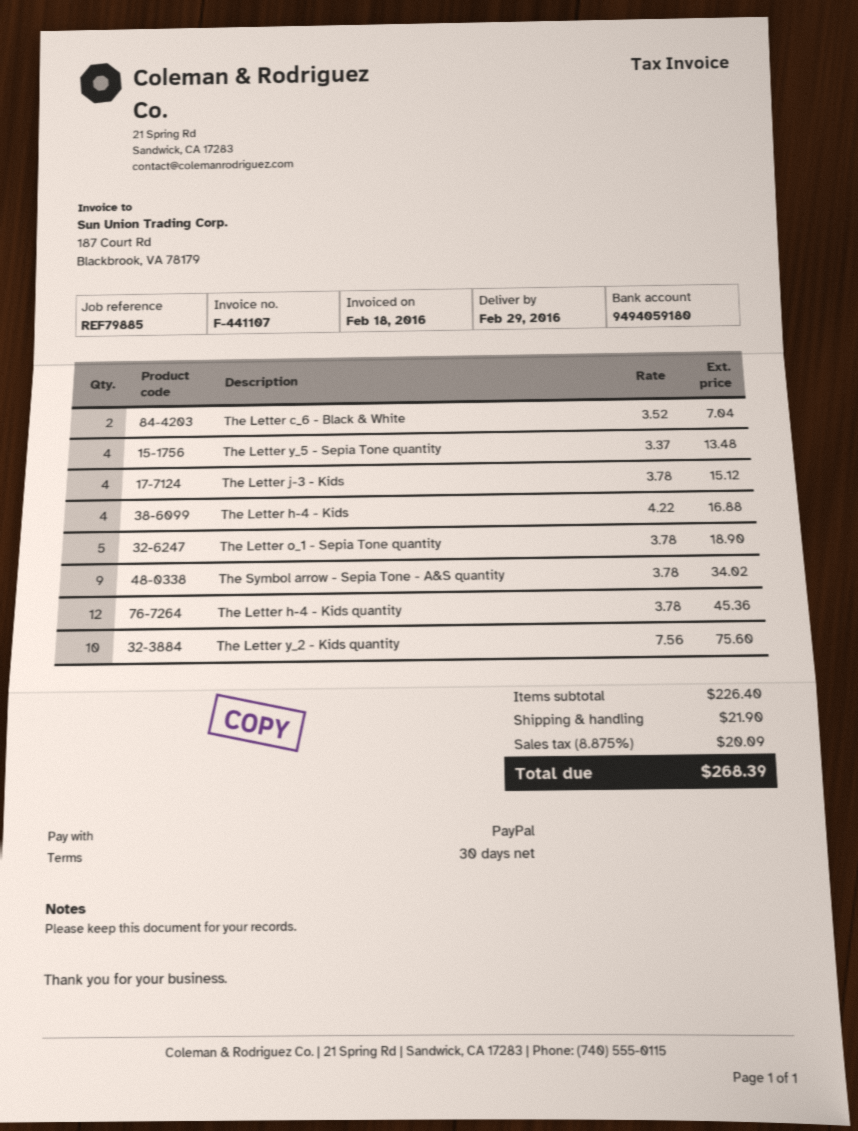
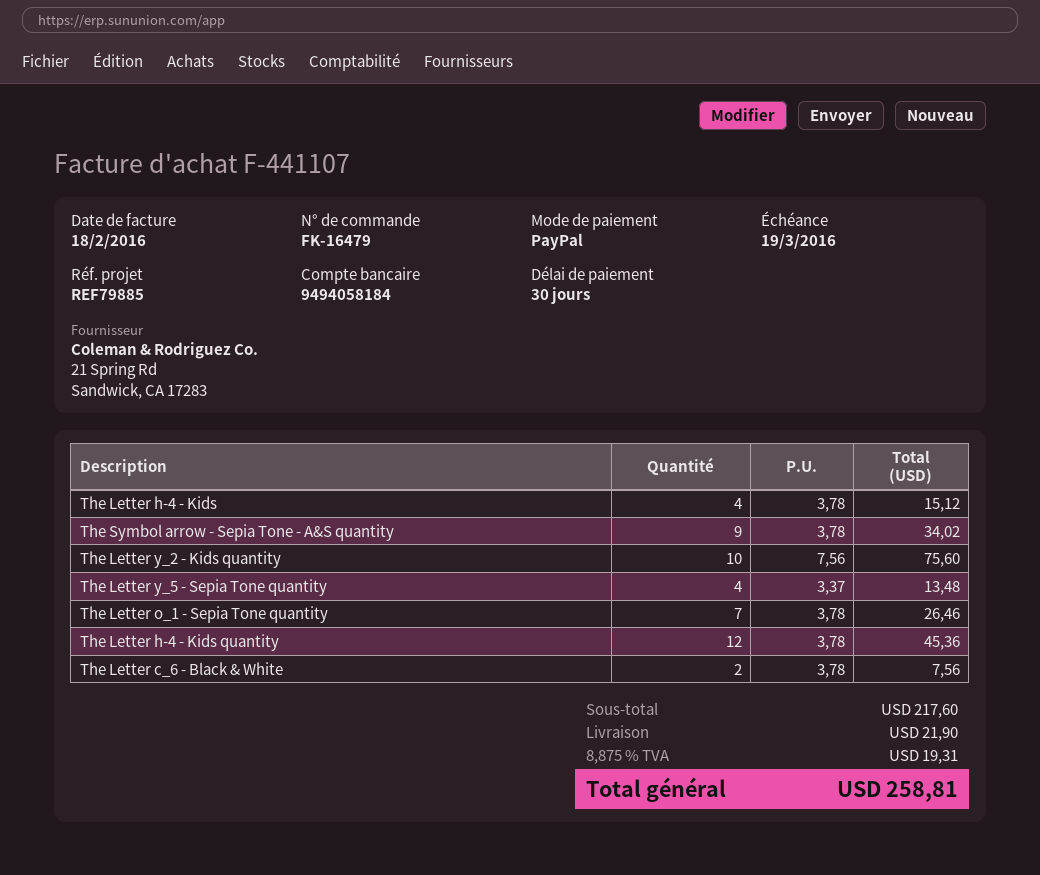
bank account: 9494059180 -> 9494058184
The Letter c_6 - Black & White: 2 x 3.52 = 7.04 -> 2 x 3.78 = 7.56
The Letter j-3 - Kids: 4 x 3.78 = 15.12 -> none
The Letter h-4 - Kids: 4 x 4.22 = 16.88 -> 4 x 3.78 = 15.12
The Letter o_1 - Sepia Tone quantity: 5 x 3.78 = 18.90 -> 7 x 3.78 = 26.46
subtotal: 226.40 -> 217.60
tax: 8.875% = 20.09 -> 8.875% = 19.31
total: 268.39 -> 258.81

